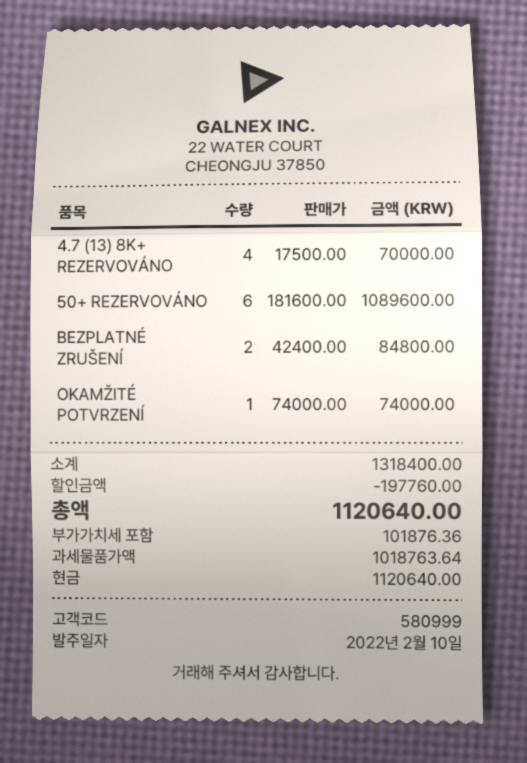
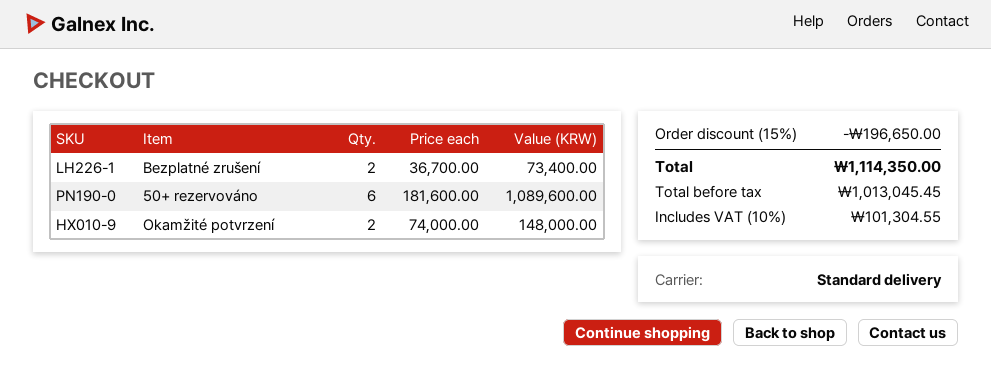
4.7 (13) 8K+ REZERVOVÁNO: 4 x 17500.00 = 70000.00 -> none
BEZPLATNÉ ZRUŠENÍ: 2 x 42400.00 = 84800.00 -> 2 x 36700.00 = 73400.00
OKAMŽITÉ POTVRZENÍ: 1 x 74000.00 = 74000.00 -> 2 x 74000.00 = 148000.00
discount: 197760.00 -> 196650.00
net: 1018763.64 -> 1013045.45
tax: 101876.36 -> 101304.55
total: 1120640.00 -> 1114350.00

